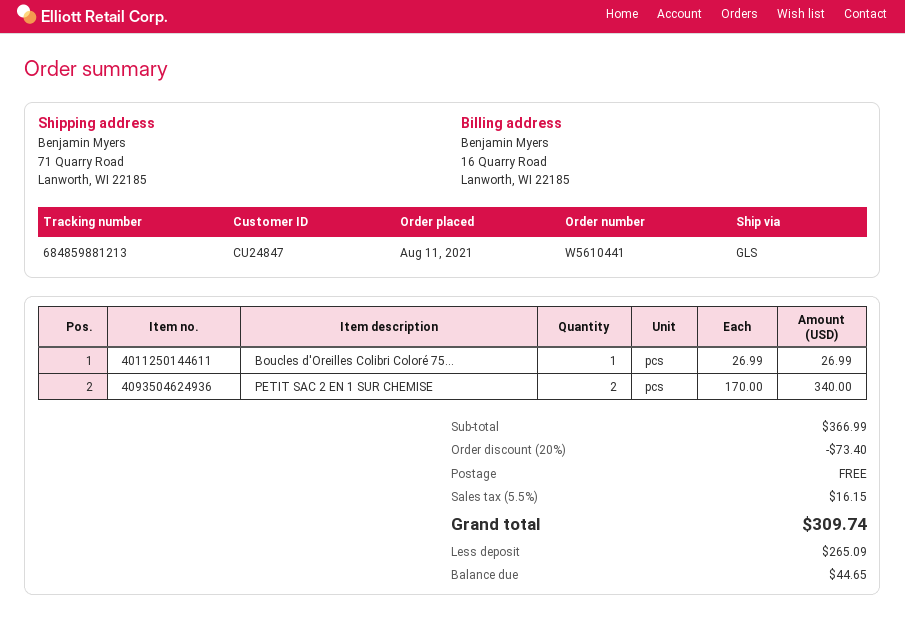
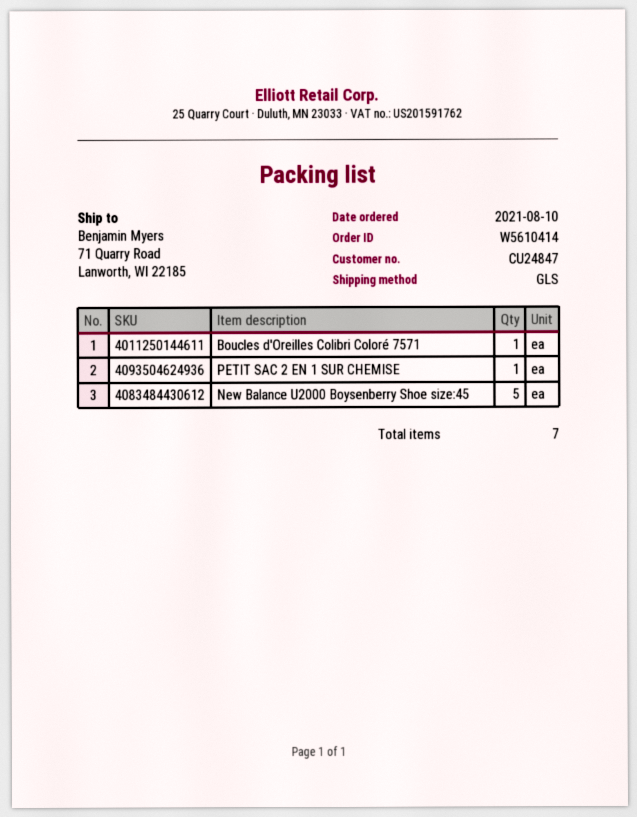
order number: W5610441 -> W5610414
order date: 2021-08-11 -> 2021-08-10
PETIT SAC 2 EN 1 SUR CHEMISE: 2 -> 1
New Balance U2000 Boysenberry Shoe size:45: none -> 5

